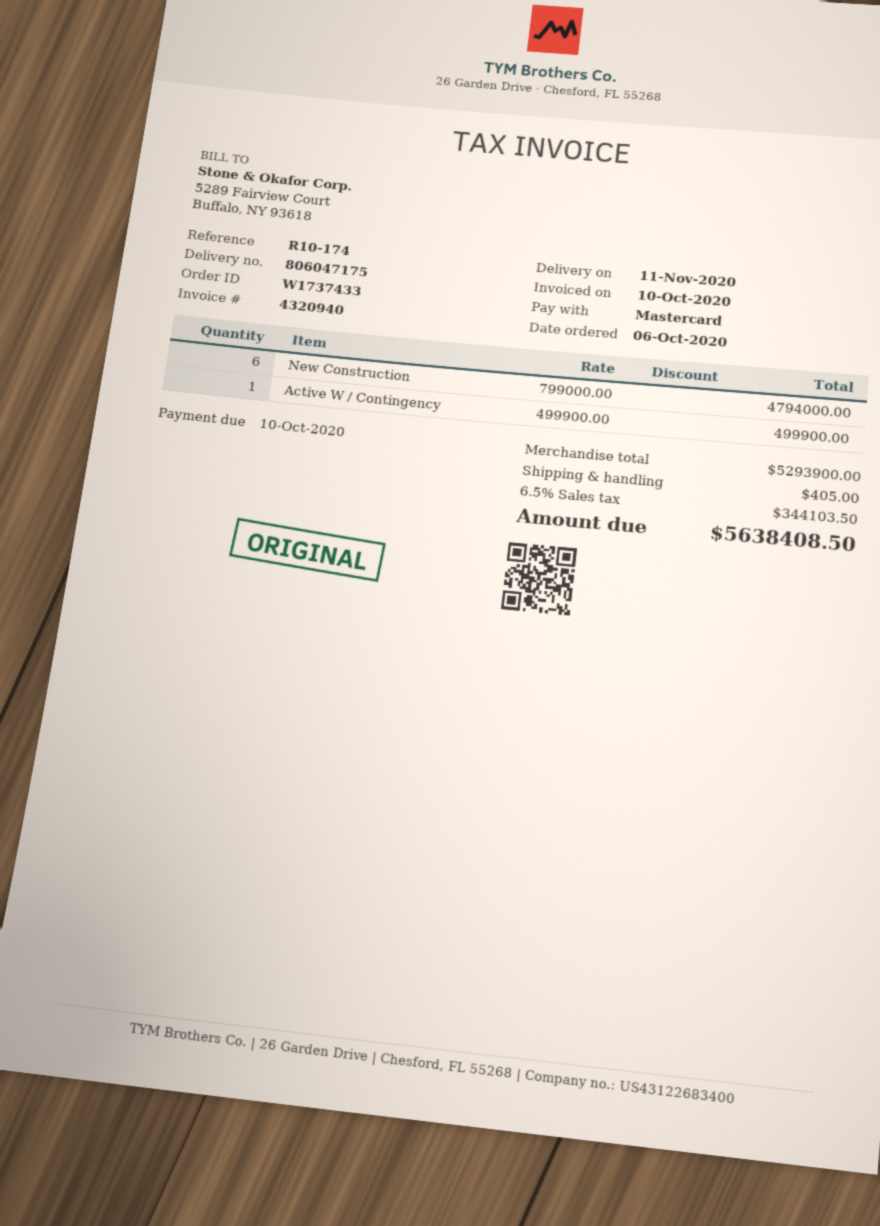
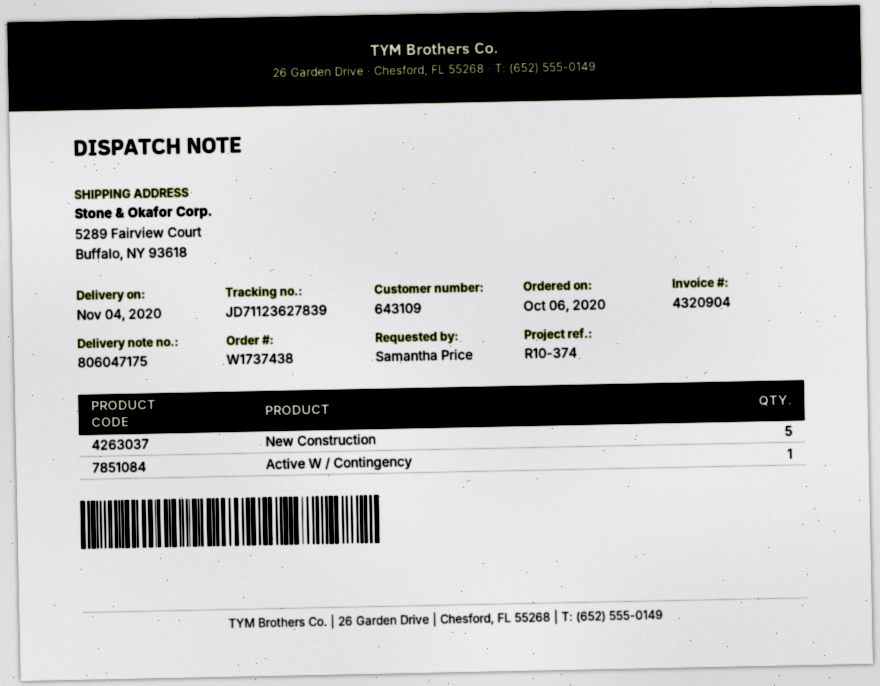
order number: W1737433 -> W1737438
delivery date: 2020-11-11 -> 2020-11-04
invoice number: 4320940 -> 4320904
reference: R10-174 -> R10-374
New Construction: 6 -> 5

